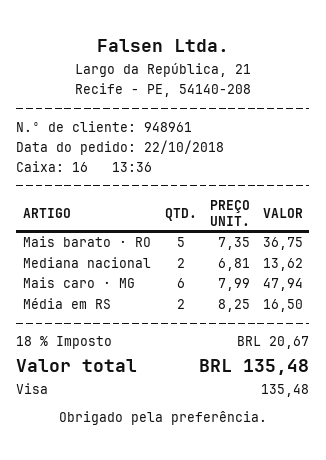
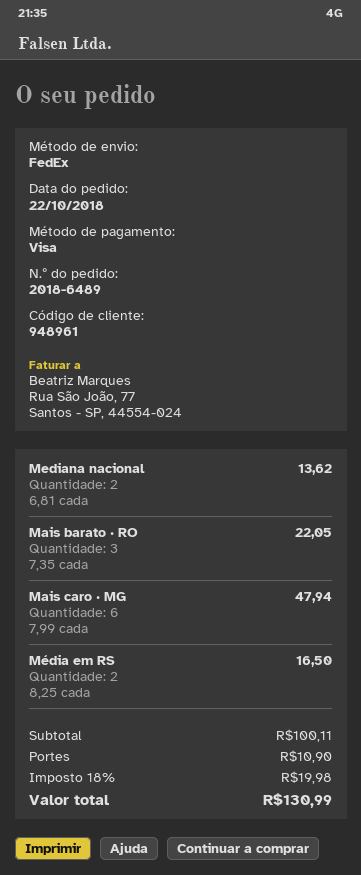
Mais barato · RO: 5 x 7.35 = 36.75 -> 3 x 7.35 = 22.05
shipping: none -> 10.90
tax: 18% = 20.67 -> 18% = 19.98
total: 135.48 -> 130.99

